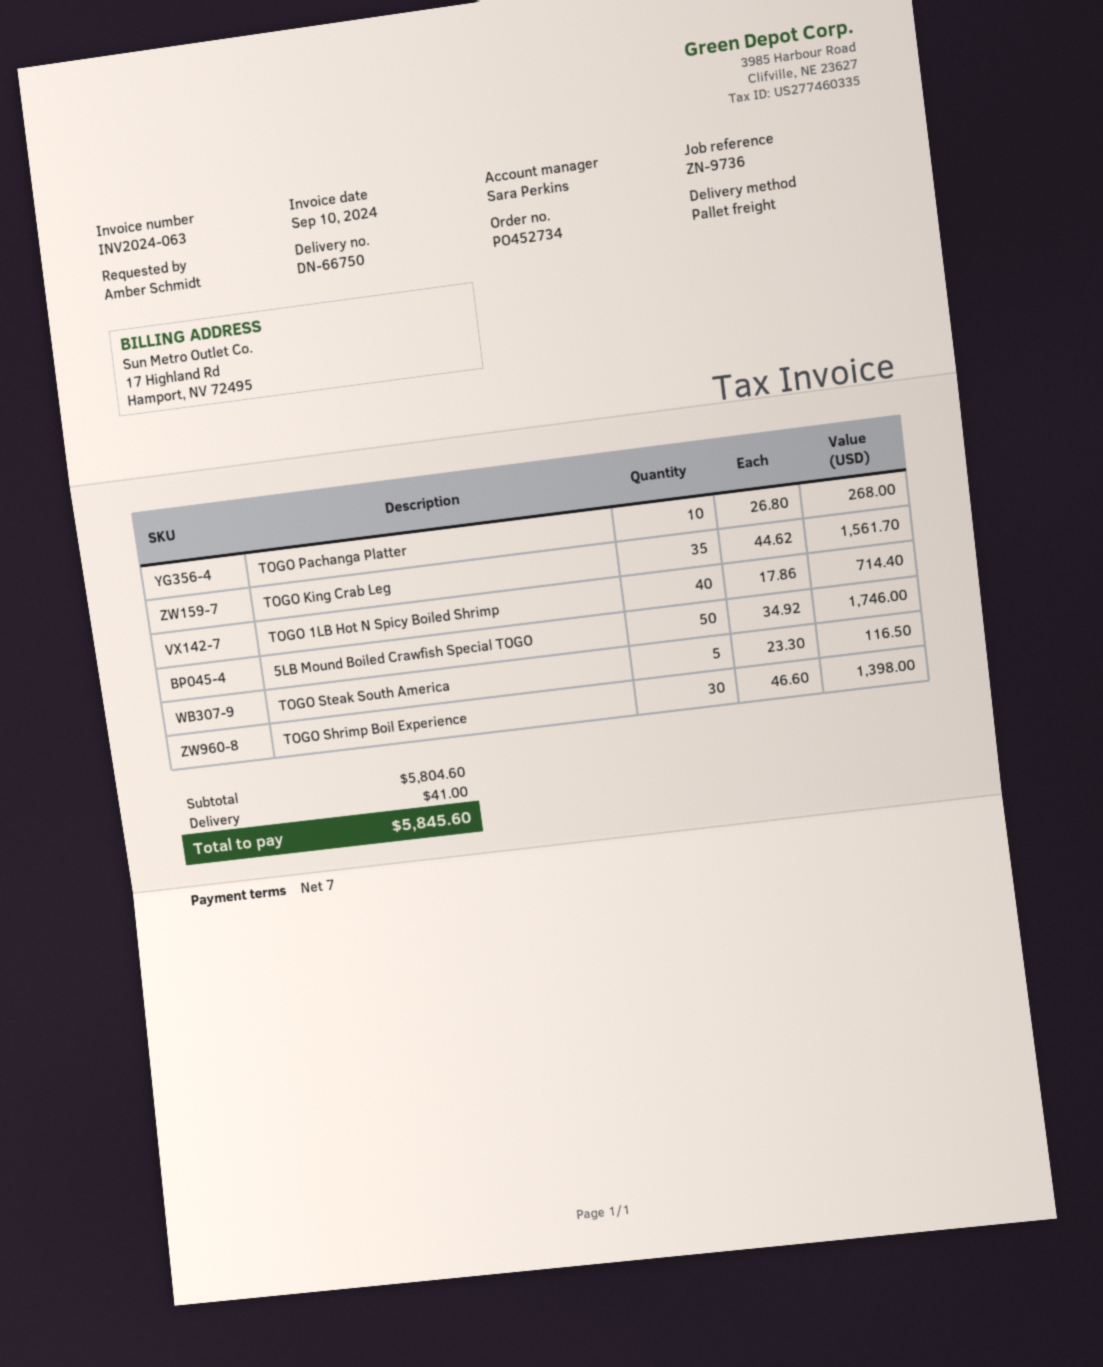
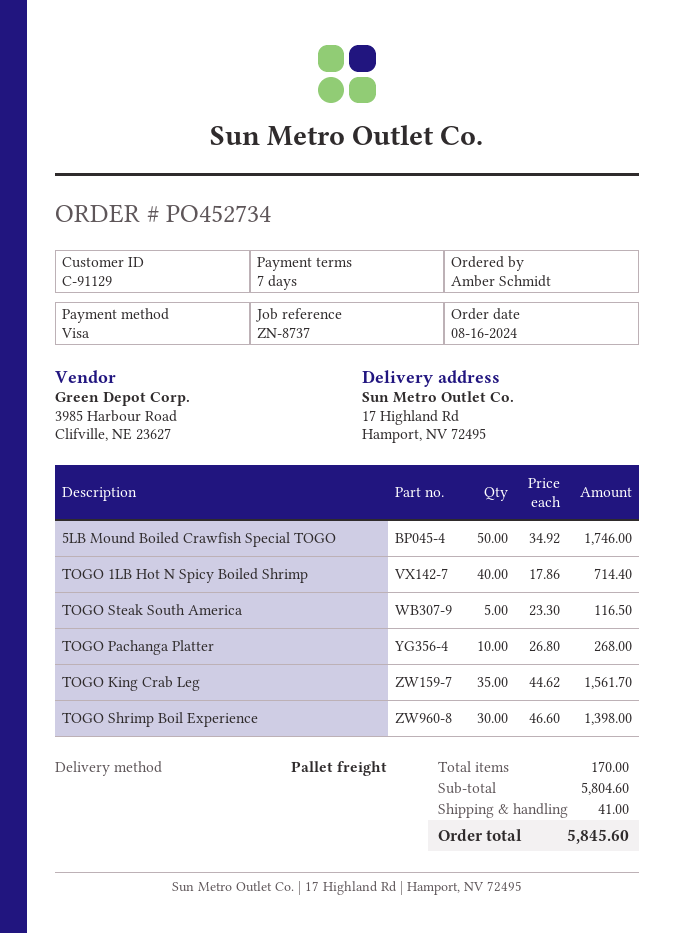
reference: ZN-9736 -> ZN-8737

